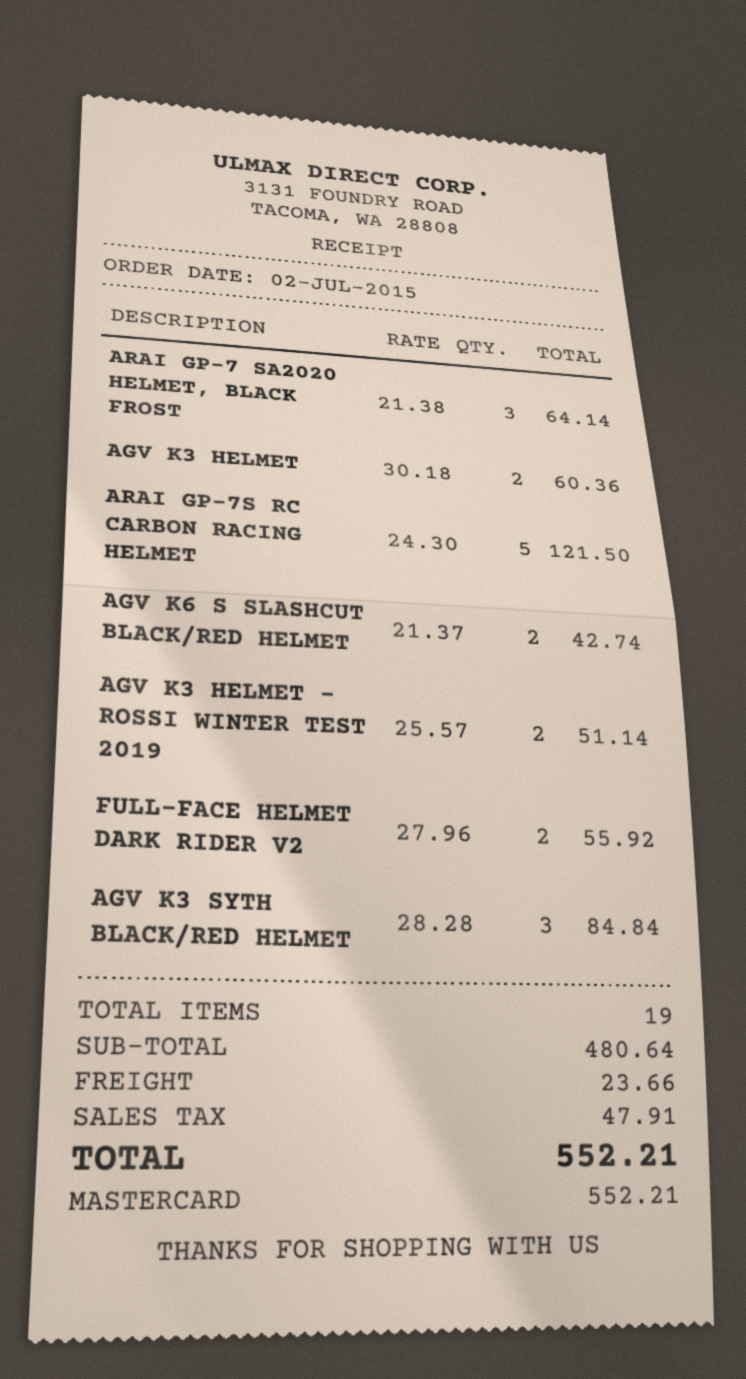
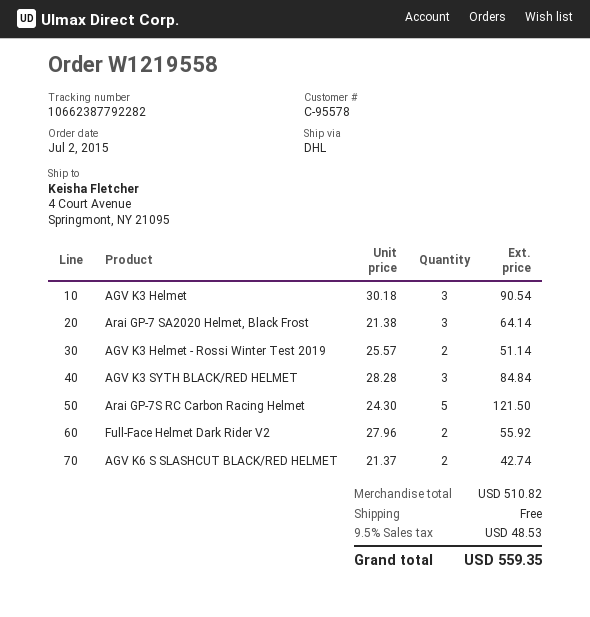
AGV K3 HELMET: 2 x 30.18 = 60.36 -> 3 x 30.18 = 90.54
subtotal: 480.64 -> 510.82
shipping: 23.66 -> 0.00
tax: 47.91 -> 48.53
total: 552.21 -> 559.35

